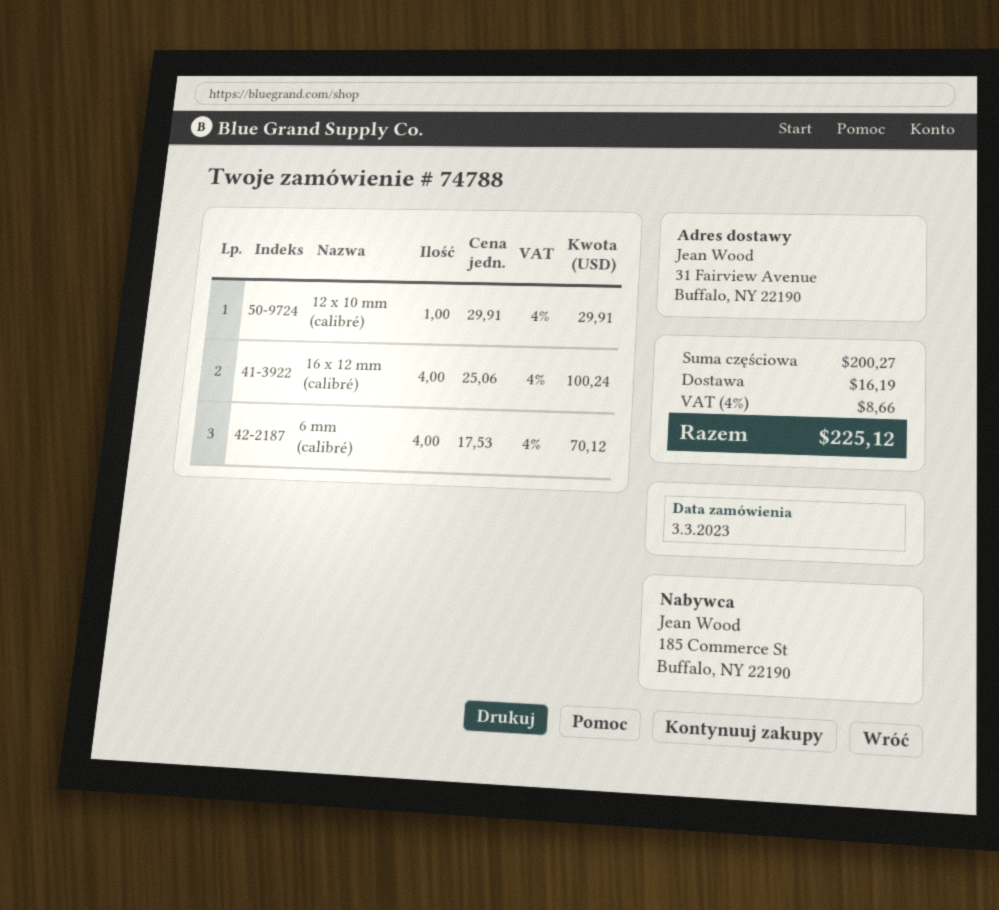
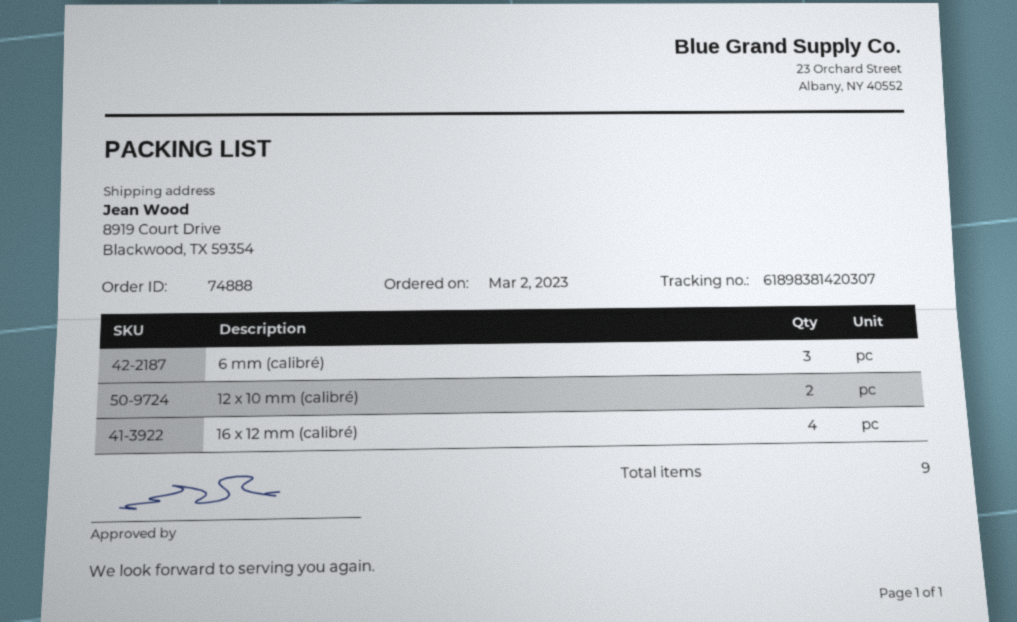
order number: 74788 -> 74888
order date: 2023-03-03 -> 2023-03-02
ship to: 31 Fairview Avenue, Buffalo, NY 22190 -> 8919 Court Drive, Blackwood, TX 59354
12 x 10 mm (calibré): 1 -> 2
6 mm (calibré): 4 -> 3

